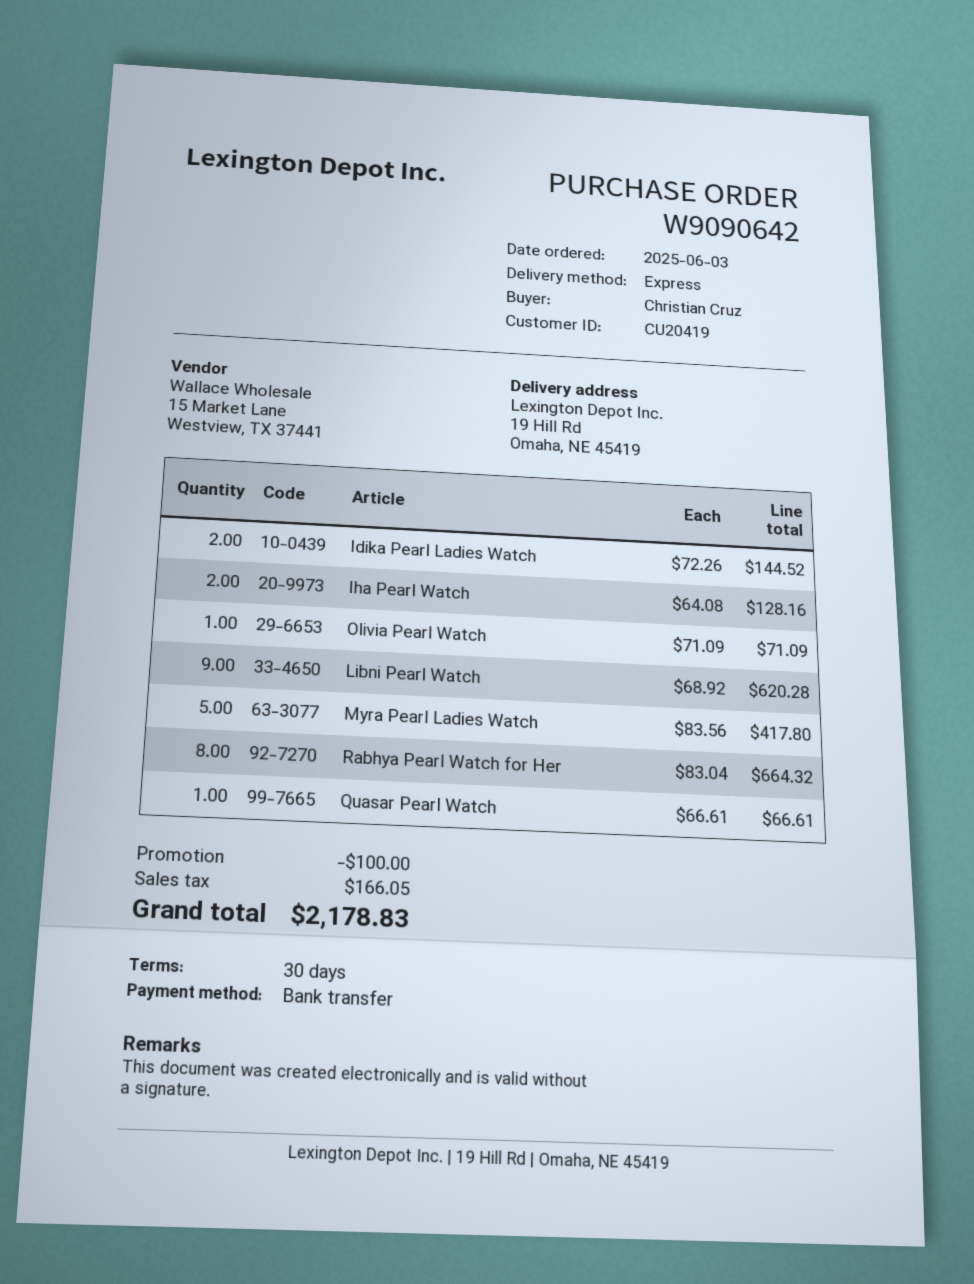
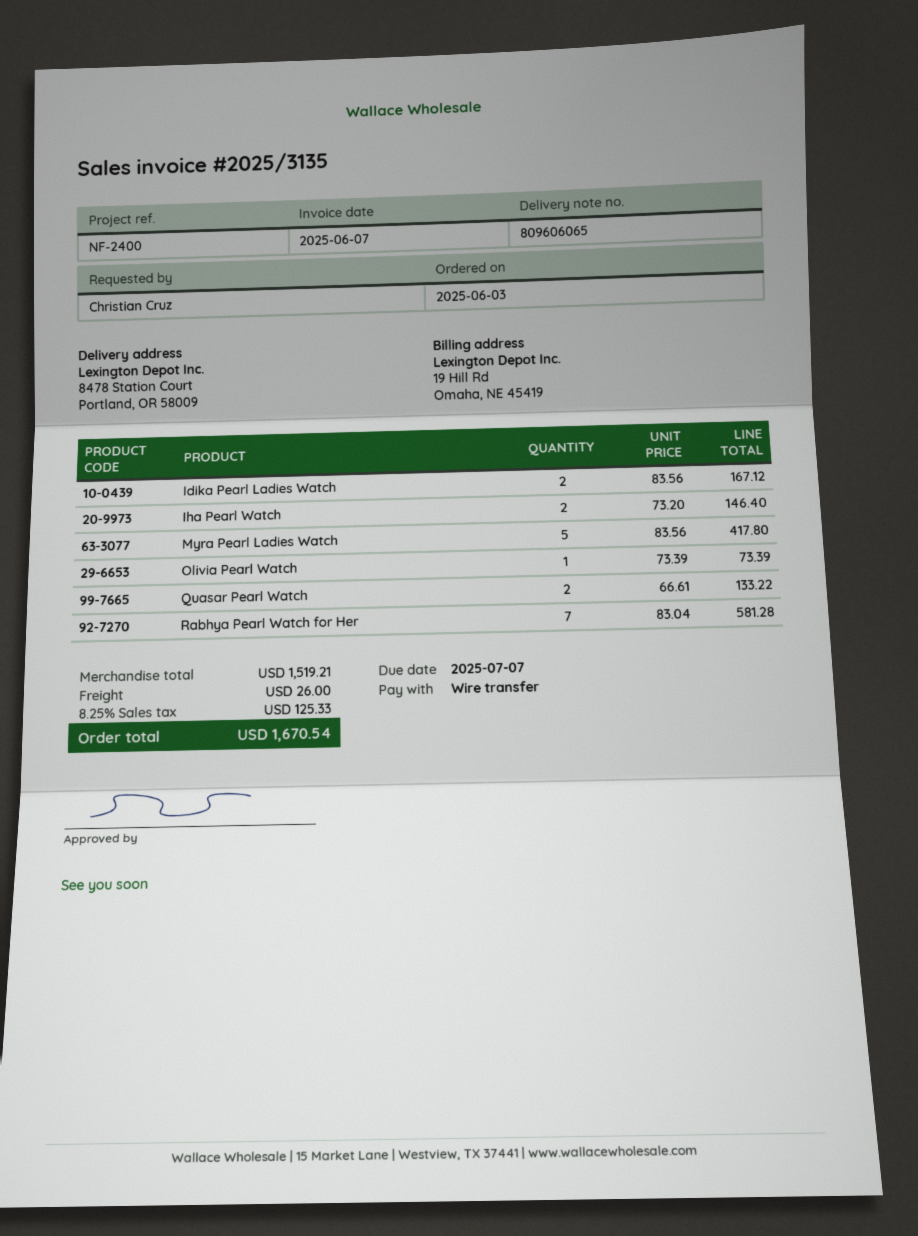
ship to: 19 Hill Rd, Omaha, NE 45419 -> 8478 Station Court, Portland, OR 58009
Idika Pearl Ladies Watch: 2 x 72.26 = 144.52 -> 2 x 83.56 = 167.12
Iha Pearl Watch: 2 x 64.08 = 128.16 -> 2 x 73.20 = 146.40
Olivia Pearl Watch: 1 x 71.09 = 71.09 -> 1 x 73.39 = 73.39
Libni Pearl Watch: 9 x 68.92 = 620.28 -> none
Rabhya Pearl Watch for Her: 8 x 83.04 = 664.32 -> 7 x 83.04 = 581.28
Quasar Pearl Watch: 1 x 66.61 = 66.61 -> 2 x 66.61 = 133.22
discount: 100.00 -> none
shipping: none -> 26.00
tax: 166.05 -> 125.33
total: 2178.83 -> 1670.54

